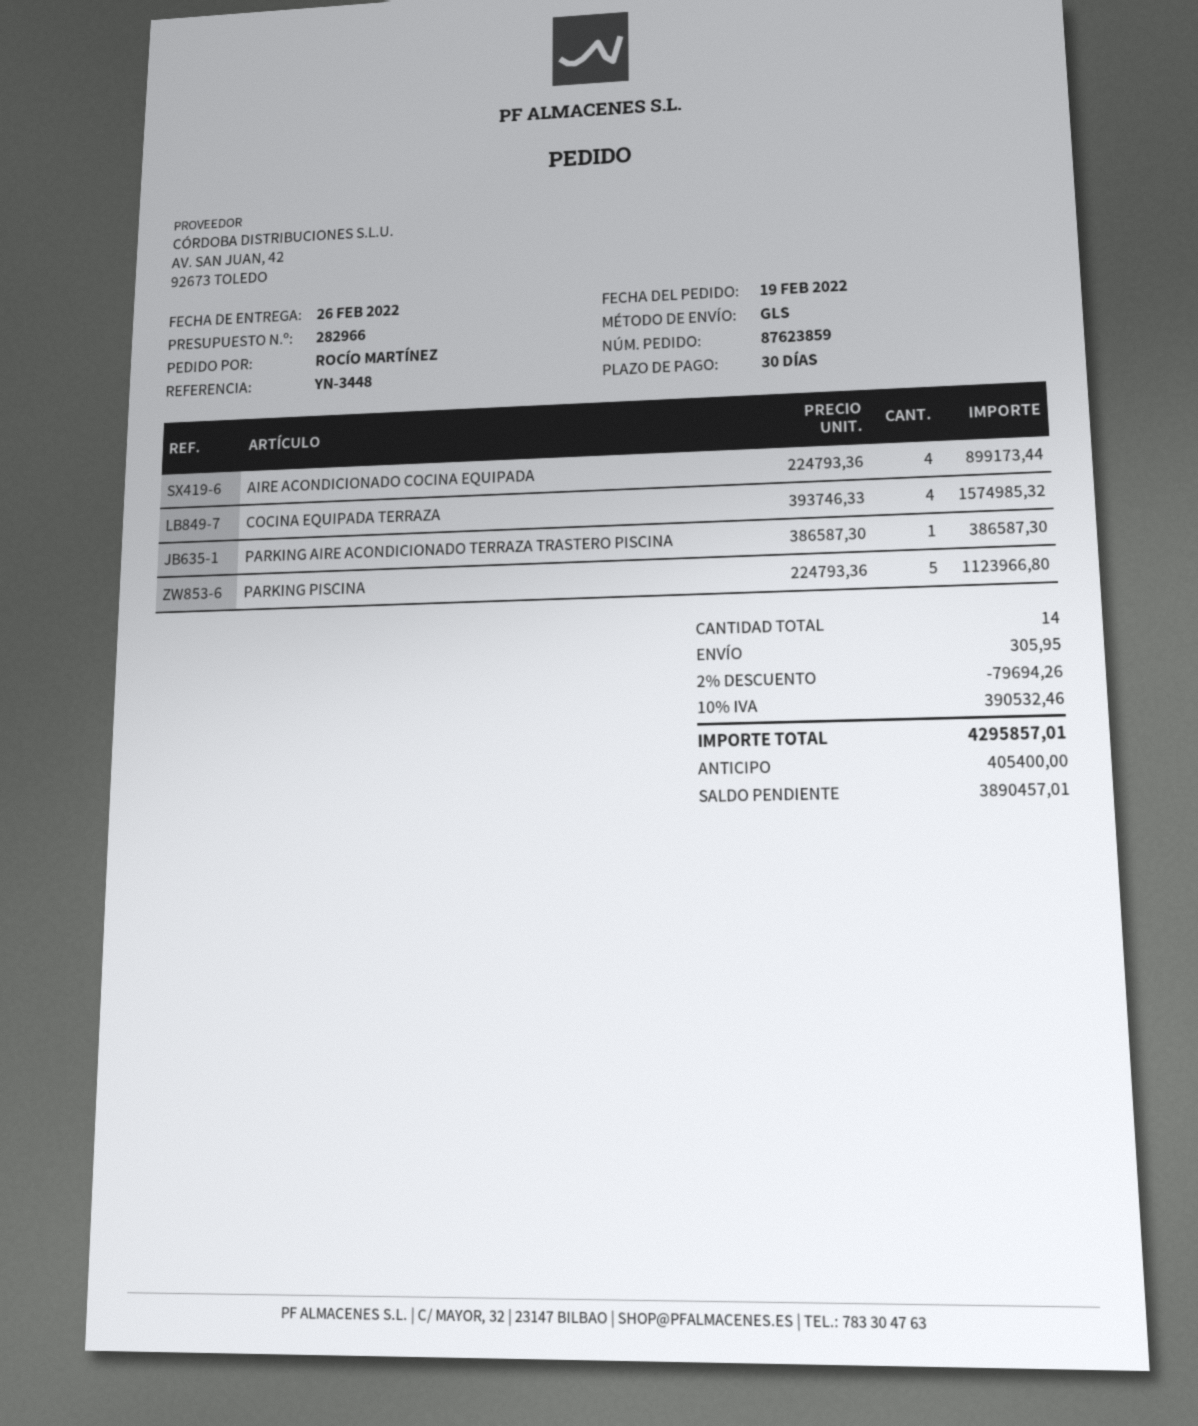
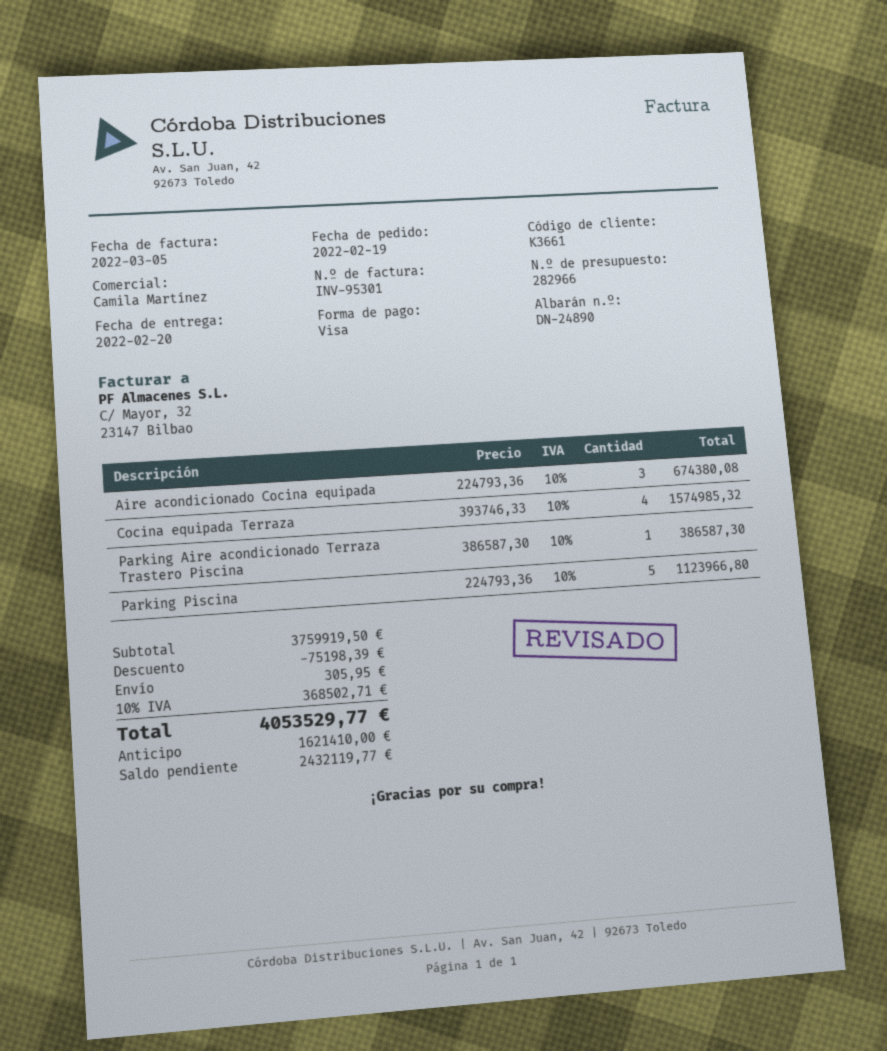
delivery date: 2022-02-26 -> 2022-02-20
AIRE ACONDICIONADO COCINA EQUIPADA: 4 x 224793.36 = 899173.44 -> 3 x 224793.36 = 674380.08
discount: 79694.26 -> 75198.39
tax: 10% = 390532.46 -> 10% = 368502.71
total: 4295857.01 -> 4053529.77
deposit: 405400.00 -> 1621410.00
balance: 3890457.01 -> 2432119.77

